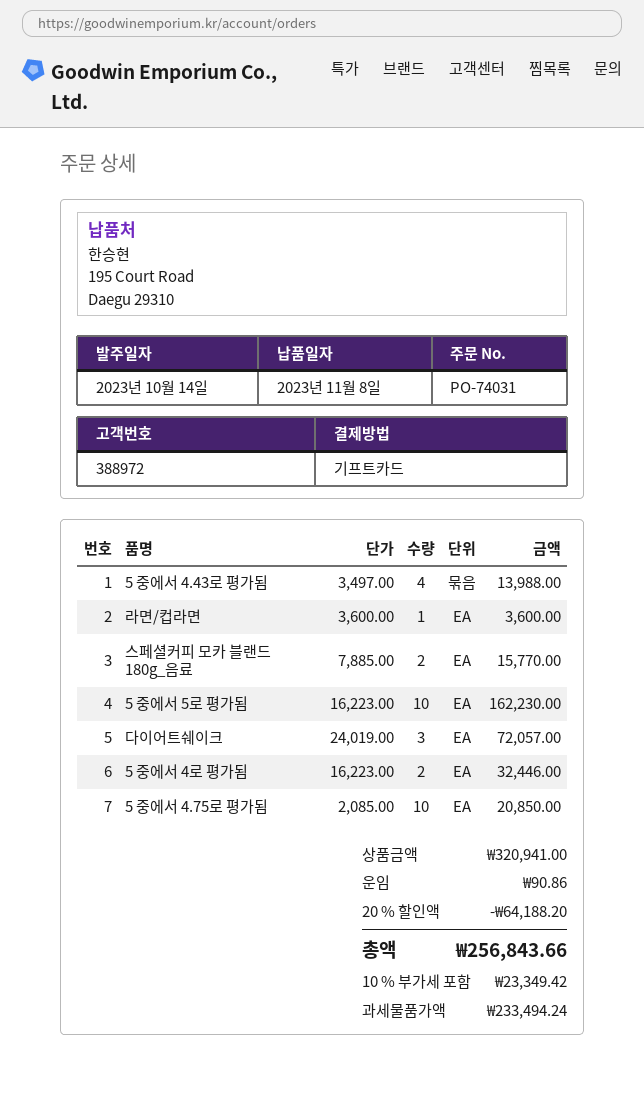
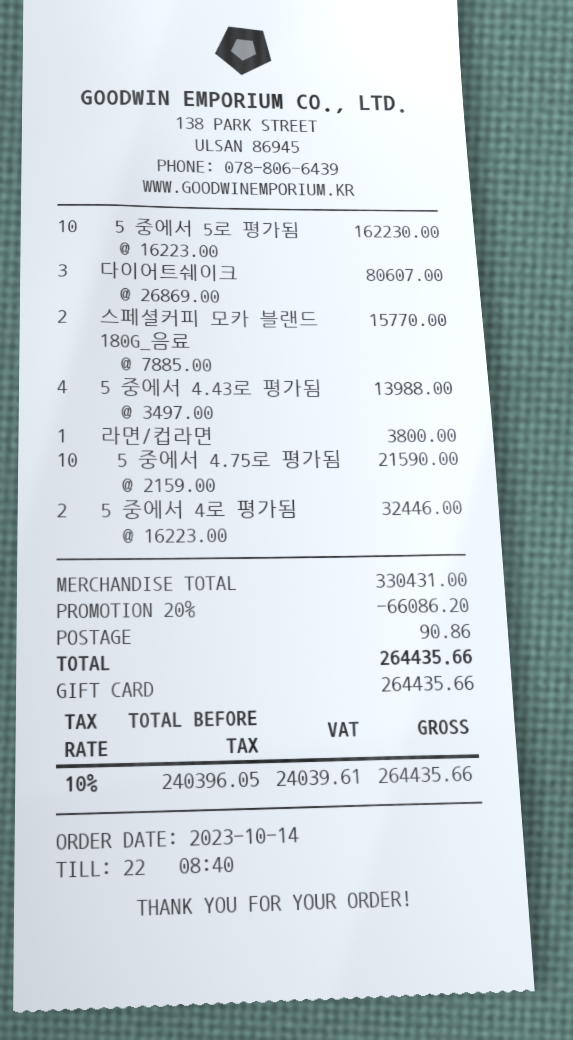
라면/컵라면: 1 x 3600.00 = 3600.00 -> 1 x 3800.00 = 3800.00
다이어트쉐이크: 3 x 24019.00 = 72057.00 -> 3 x 26869.00 = 80607.00
5 중에서 4.75로 평가됨: 10 x 2085.00 = 20850.00 -> 10 x 2159.00 = 21590.00
subtotal: 320941.00 -> 330431.00
discount: 20% = 64188.20 -> 20% = 66086.20
net: 233494.24 -> 240396.05
tax: 10% = 23349.42 -> 10% = 24039.61
total: 256843.66 -> 264435.66

